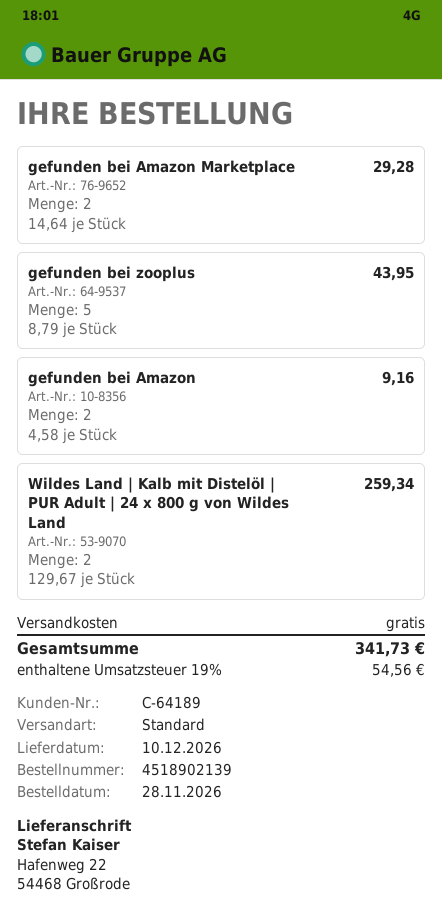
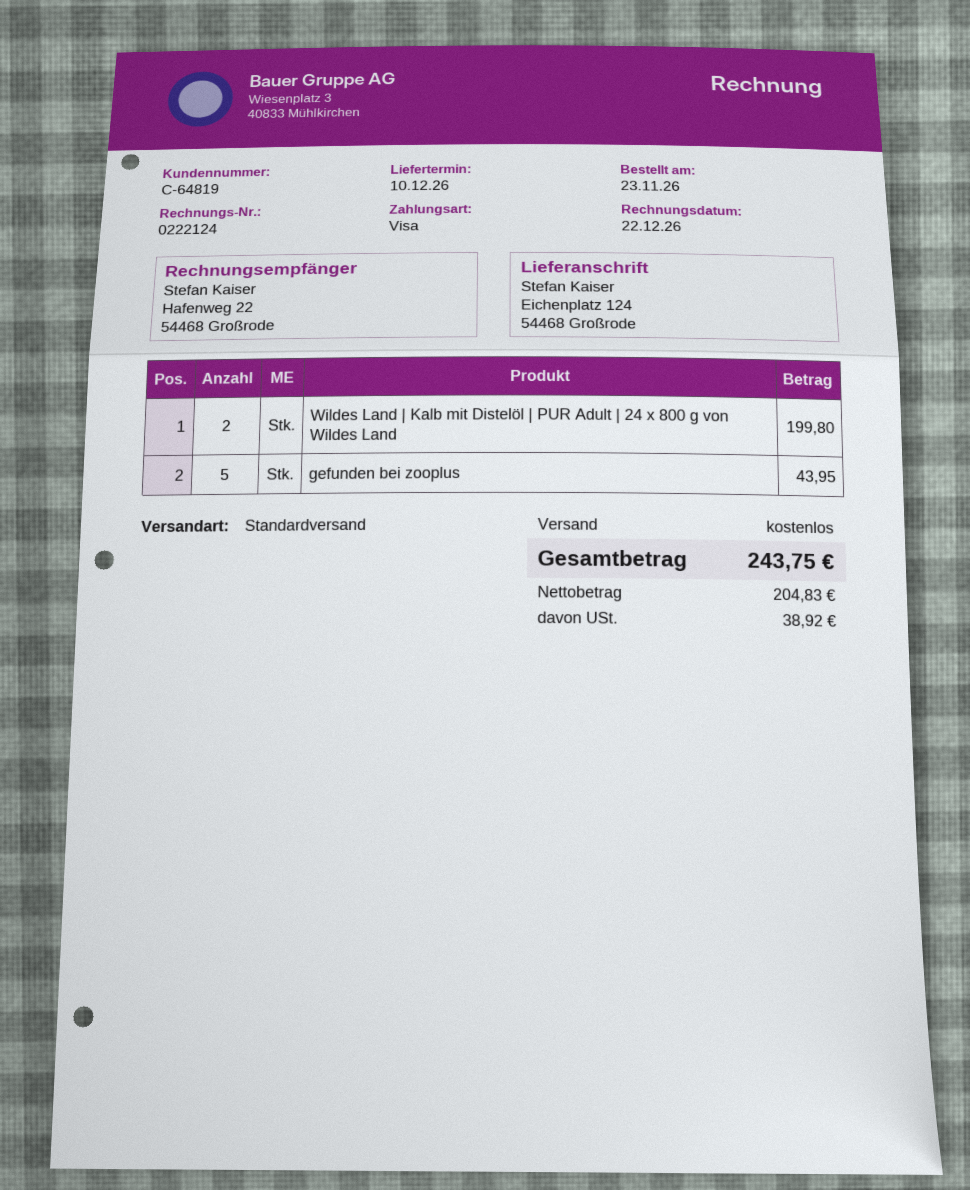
order date: 2026-11-28 -> 2026-11-23
customer number: C-64189 -> C-64819
ship to: Hafenweg 22, 54468 Großrode -> Eichenplatz 124, 54468 Großrode
gefunden bei Amazon Marketplace: 2 for 29.28 -> none
gefunden bei Amazon: 2 for 9.16 -> none
Wildes Land | Kalb mit Distelöl | PUR Adult | 24 x 800 g von Wildes Land: 2 for 259.34 -> 2 for 199.80
tax: 54.56 -> 38.92
total: 341.73 -> 243.75

